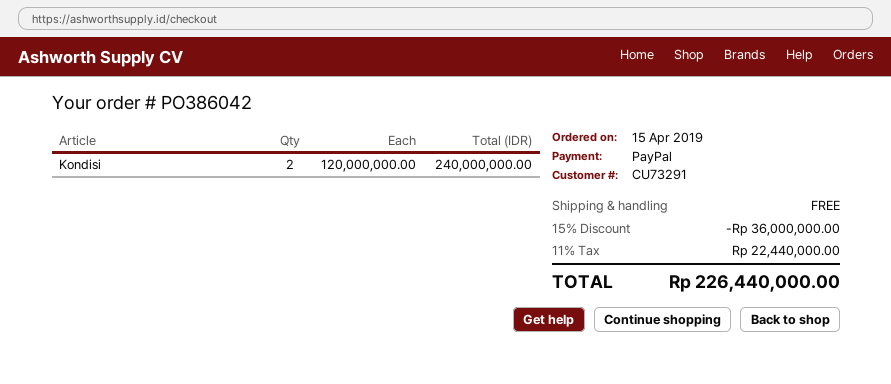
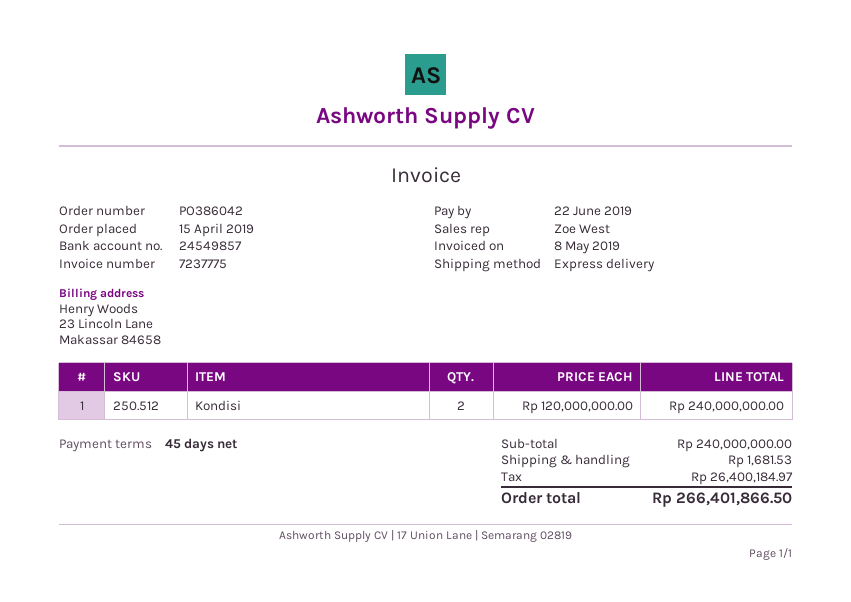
discount: 15% = 36000000.00 -> none
shipping: 0.00 -> 1681.53
tax: 22440000.00 -> 26400184.97
total: 226440000.00 -> 266401866.50

